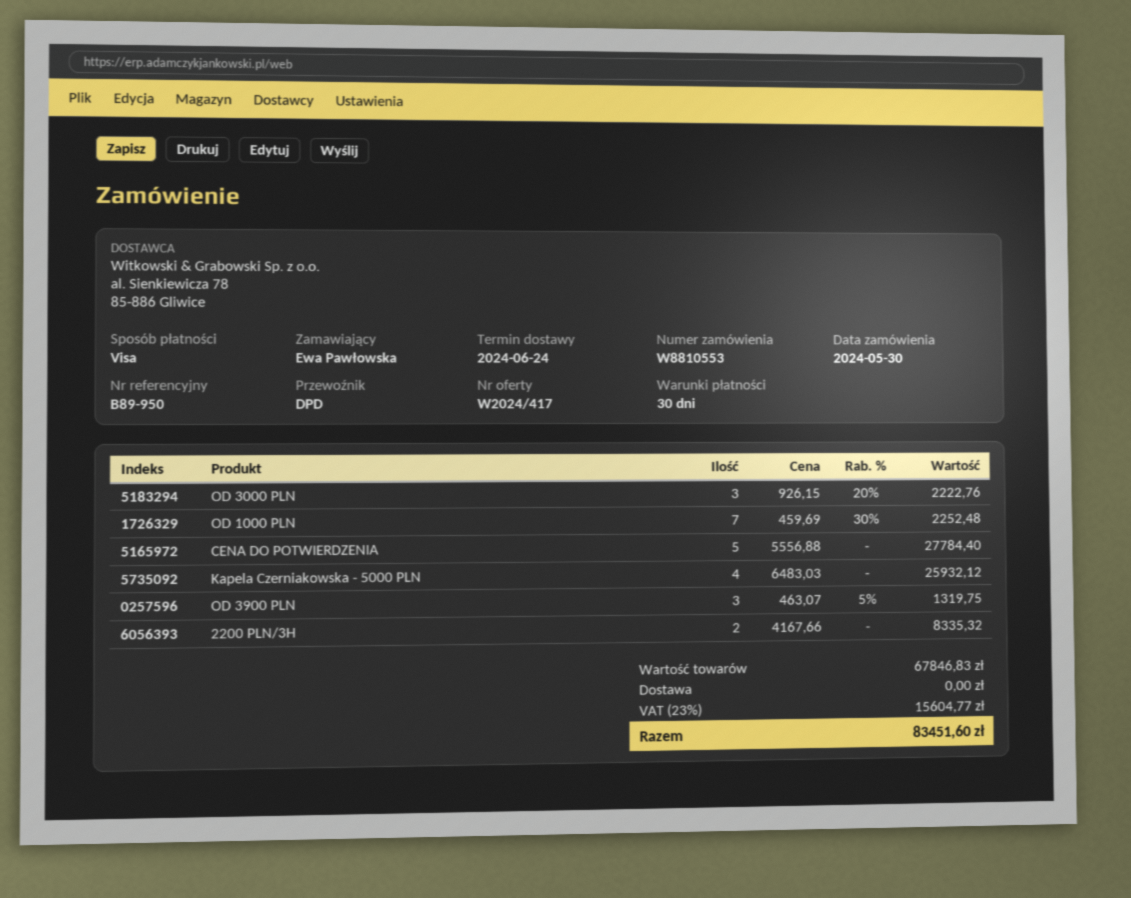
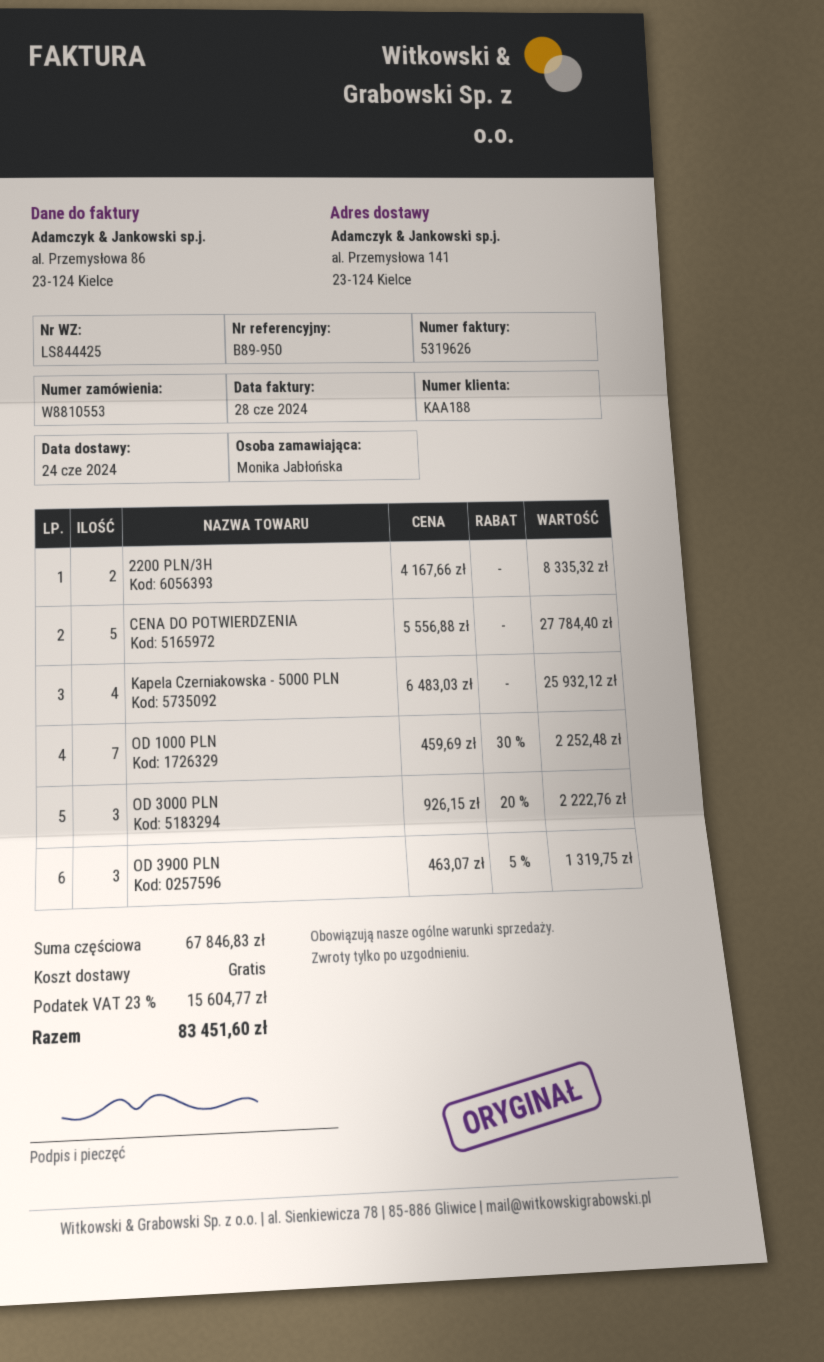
ordered by: Ewa Pawłowska -> Monika Jabłońska

